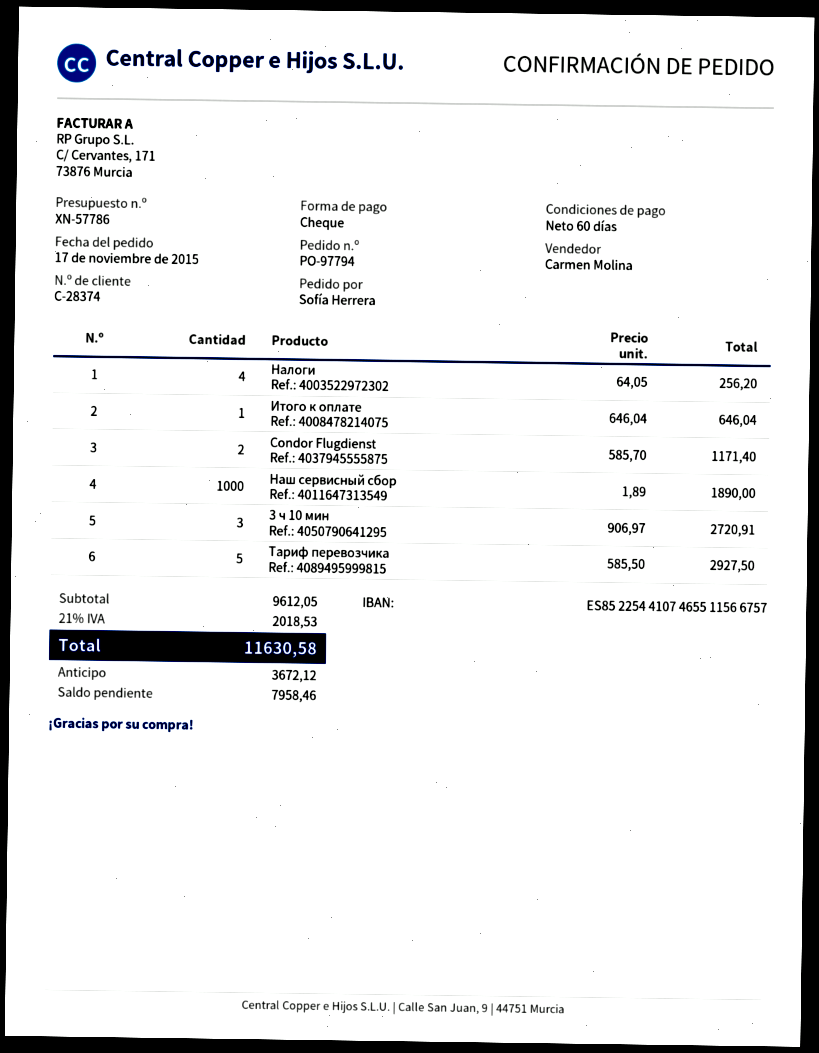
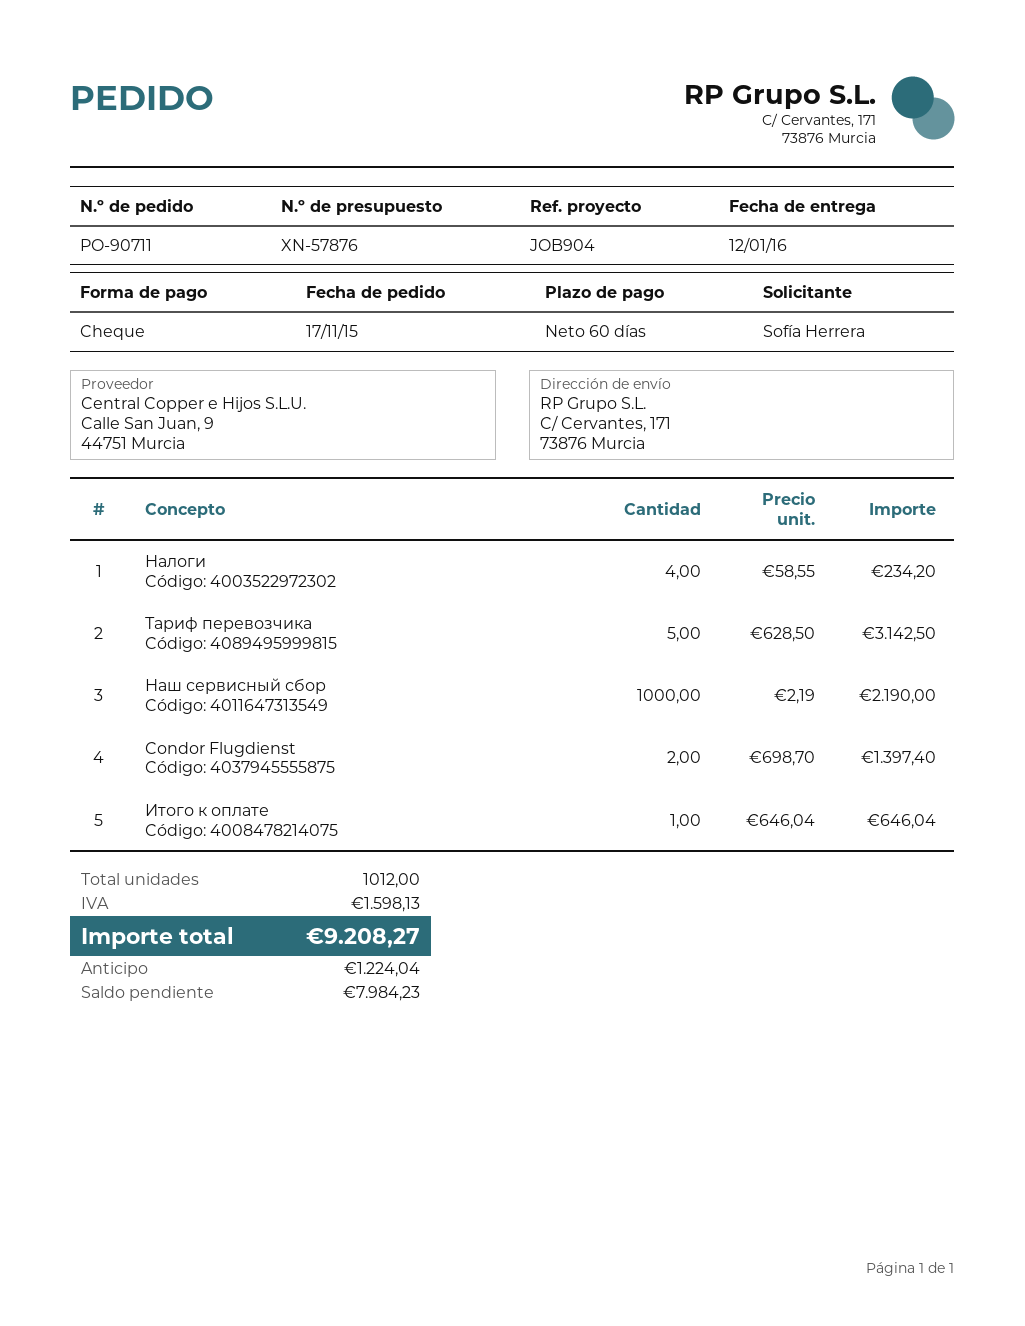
quote number: XN-57786 -> XN-57876
order number: PO-97794 -> PO-90711
Налоги: 4 x 64.05 = 256.20 -> 4 x 58.55 = 234.20
Condor Flugdienst: 2 x 585.70 = 1171.40 -> 2 x 698.70 = 1397.40
Наш сервисный сбор: 1000 x 1.89 = 1890.00 -> 1000 x 2.19 = 2190.00
3 ч 10 мин: 3 x 906.97 = 2720.91 -> none
Тариф перевозчика: 5 x 585.50 = 2927.50 -> 5 x 628.50 = 3142.50
tax: 2018.53 -> 1598.13
total: 11630.58 -> 9208.27
deposit: 3672.12 -> 1224.04
balance: 7958.46 -> 7984.23

